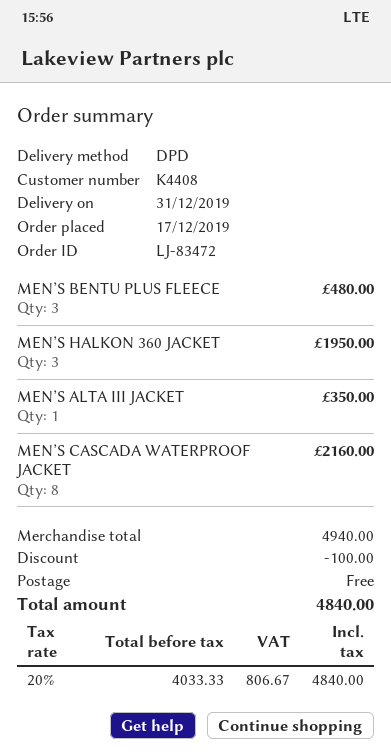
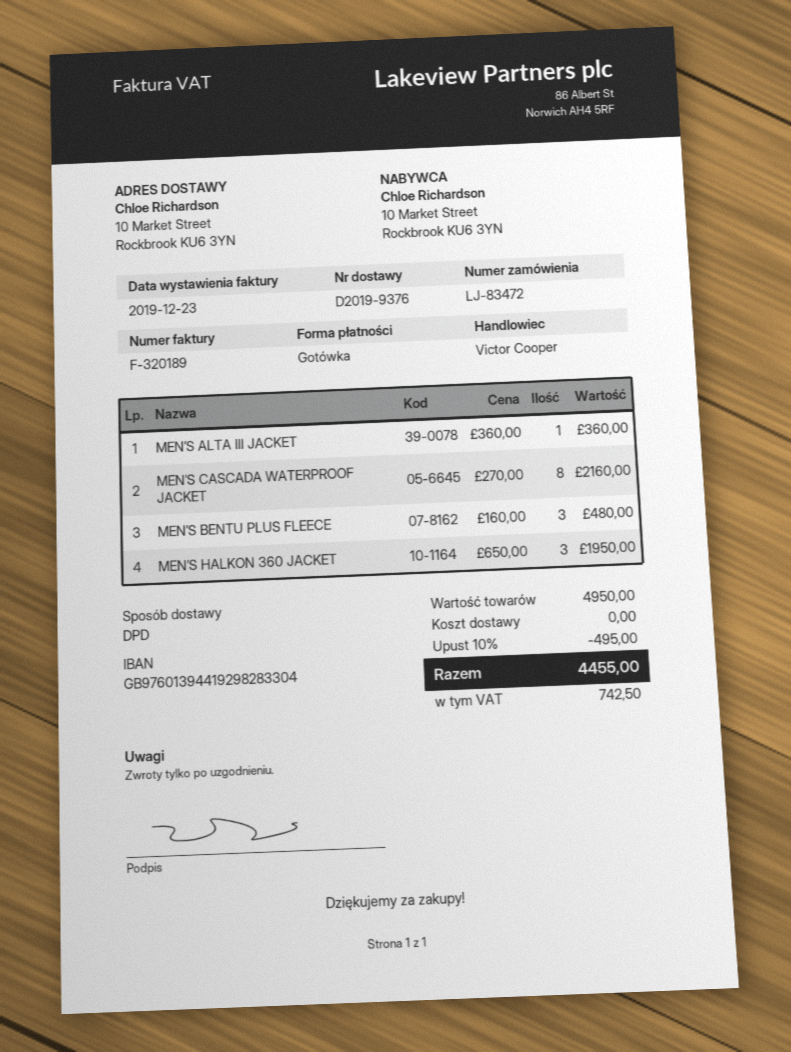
MEN’S ALTA III JACKET: 1 for 350.00 -> 1 for 360.00
subtotal: 4940.00 -> 4950.00
discount: 100.00 -> 495.00
tax: 806.67 -> 742.50
total: 4840.00 -> 4455.00

